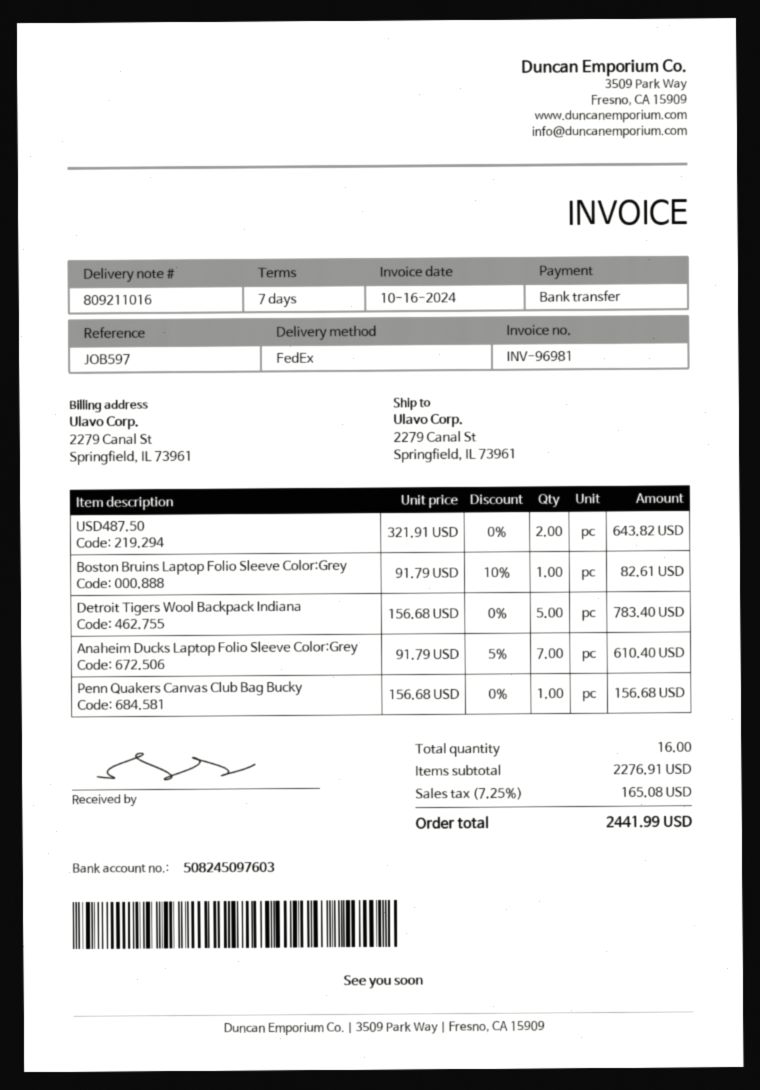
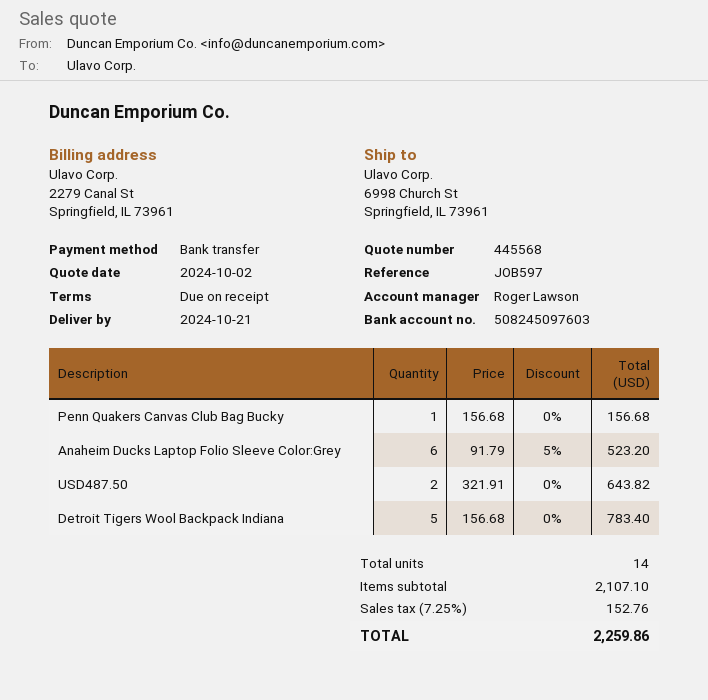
payment terms: 7 days -> on receipt
ship to: 2279 Canal St, Springfield, IL 73961 -> 6998 Church St, Springfield, IL 73961
Boston Bruins Laptop Folio Sleeve Color:Grey: 1 x 91.79 - 10% = 82.61 -> none
Anaheim Ducks Laptop Folio Sleeve Color:Grey: 7 x 91.79 - 5% = 610.40 -> 6 x 91.79 - 5% = 523.20
total quantity: 16 -> 14
subtotal: 2276.91 -> 2107.10
tax: 7.25% = 165.08 -> 7.25% = 152.76
total: 2441.99 -> 2259.86

